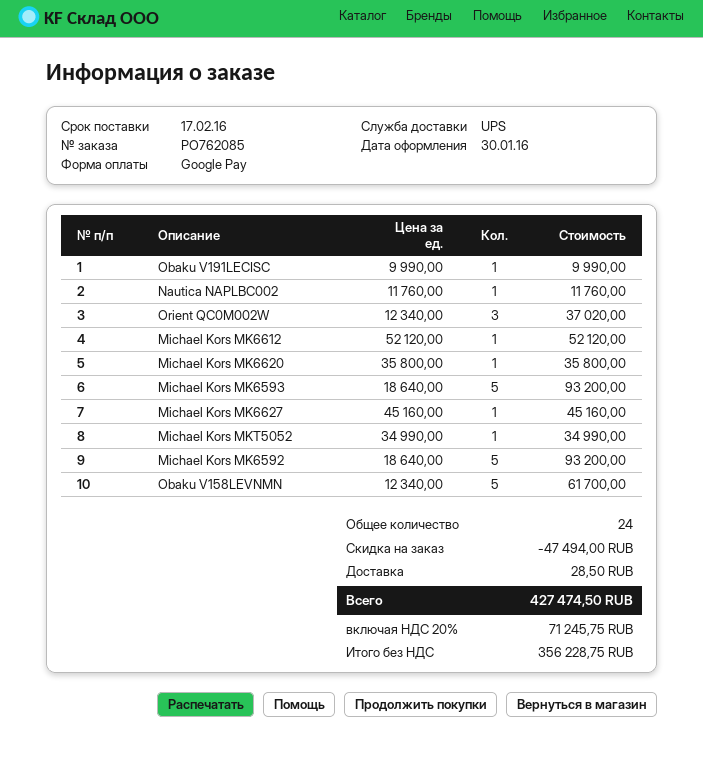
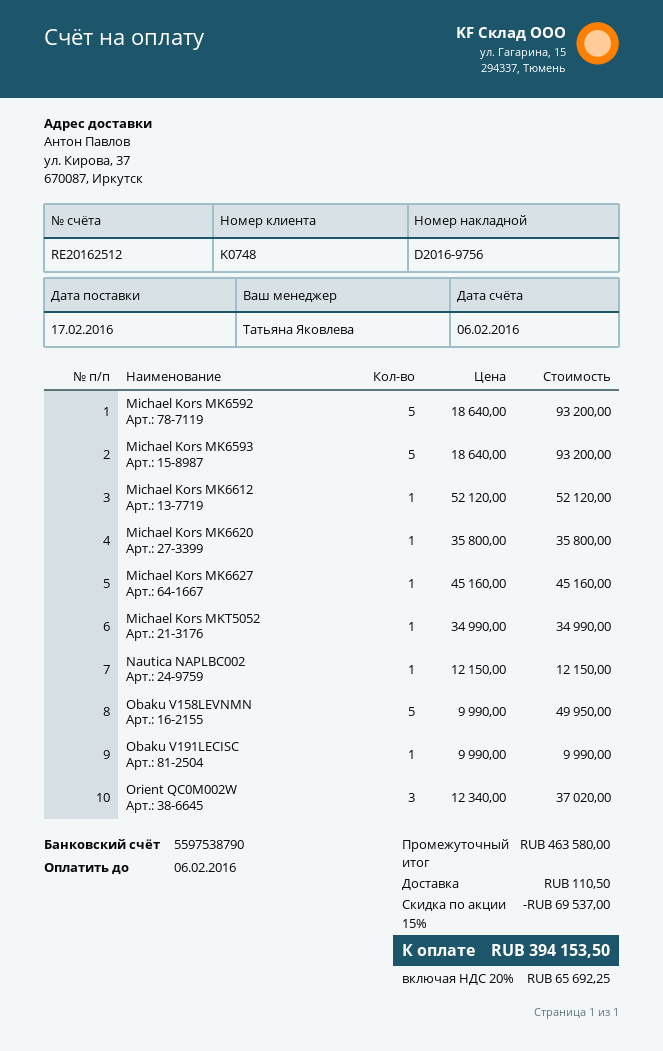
Nautica NAPLBC002: 1 x 11760.00 = 11760.00 -> 1 x 12150.00 = 12150.00
Obaku V158LEVNMN: 5 x 12340.00 = 61700.00 -> 5 x 9990.00 = 49950.00
discount: 47494.00 -> 69537.00
shipping: 28.50 -> 110.50
tax: 20% = 71245.75 -> 20% = 65692.25
total: 427474.50 -> 394153.50

